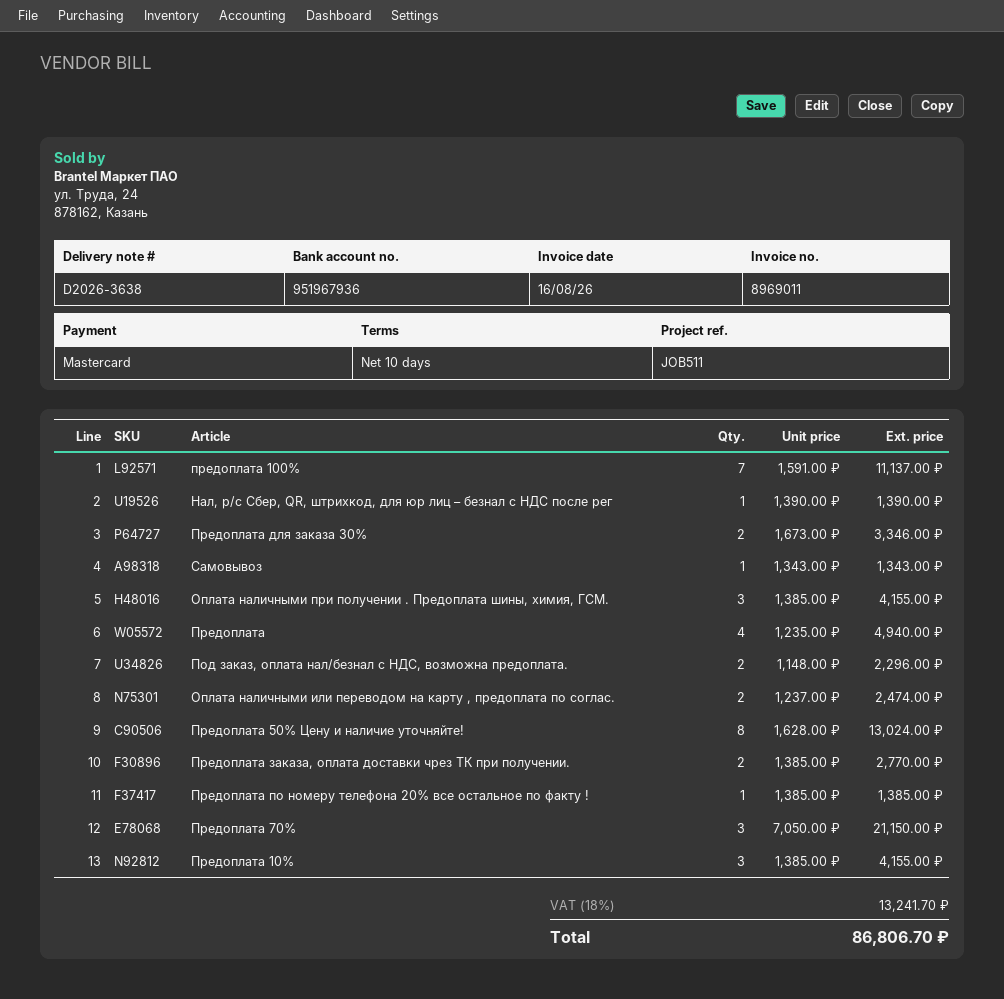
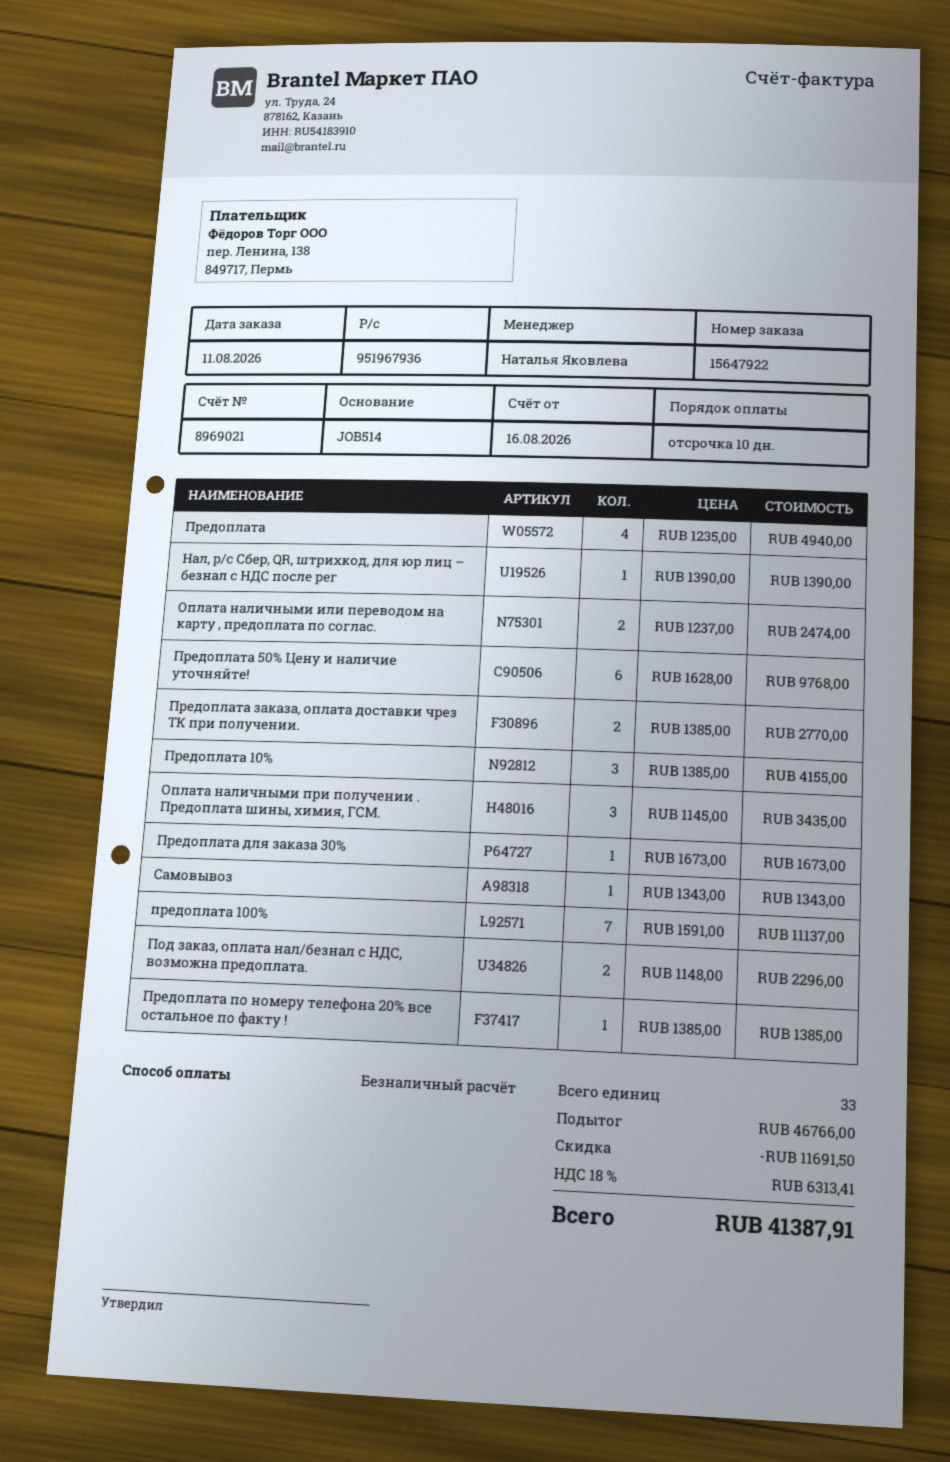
invoice number: 8969011 -> 8969021
reference: JOB511 -> JOB514
payment method: Mastercard -> bank transfer
Предоплата для заказа 30%: 2 x 1673.00 = 3346.00 -> 1 x 1673.00 = 1673.00
Оплата наличными при получении . Предоплата шины, химия, ГСМ.: 3 x 1385.00 = 4155.00 -> 3 x 1145.00 = 3435.00
Предоплата 50% Цену и наличие уточняйте!: 8 x 1628.00 = 13024.00 -> 6 x 1628.00 = 9768.00
Предоплата 70%: 3 x 7050.00 = 21150.00 -> none
discount: none -> 11691.50
tax: 18% = 13241.70 -> 18% = 6313.41
total: 86806.70 -> 41387.91

